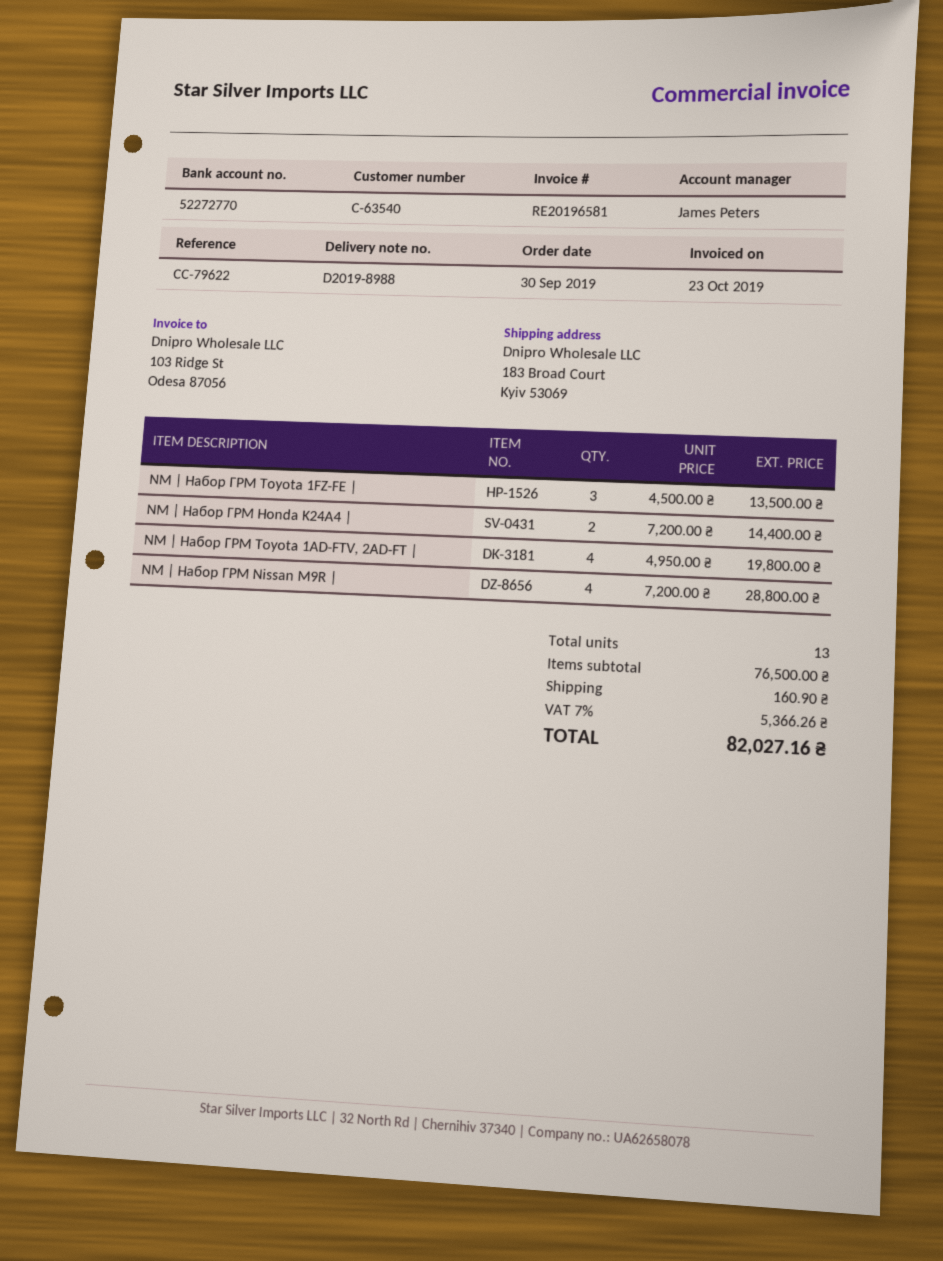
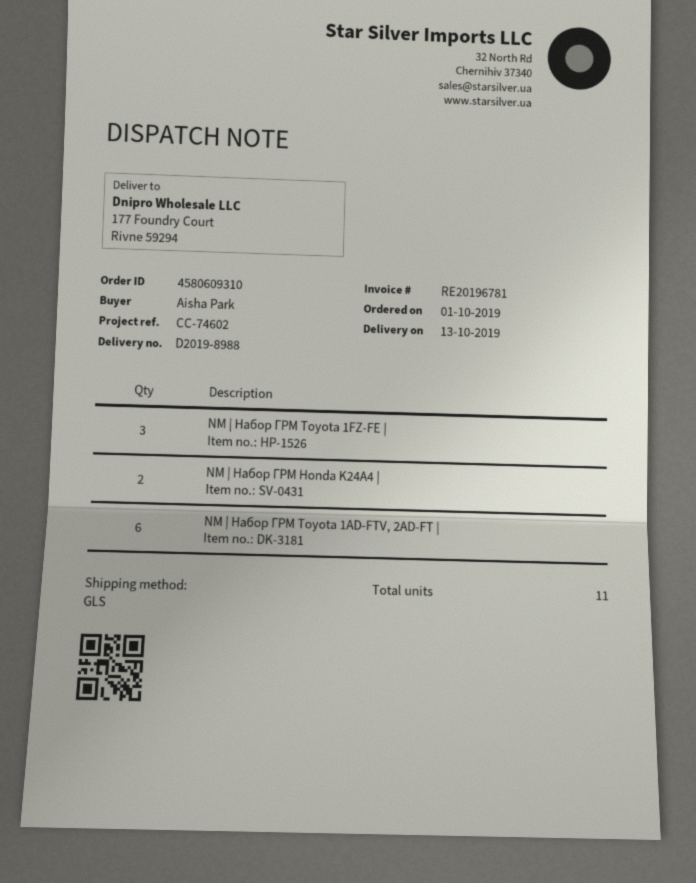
order date: 2019-09-30 -> 2019-10-01
invoice number: RE20196581 -> RE20196781
reference: CC-79622 -> CC-74602
ship to: 183 Broad Court, Kyiv 53069 -> 177 Foundry Court, Rivne 59294
NM | Набор ГРМ Toyota 1AD-FTV, 2AD-FT |: 4 -> 6
NM | Набор ГРМ Nissan M9R |: 4 -> none
total quantity: 13 -> 11

